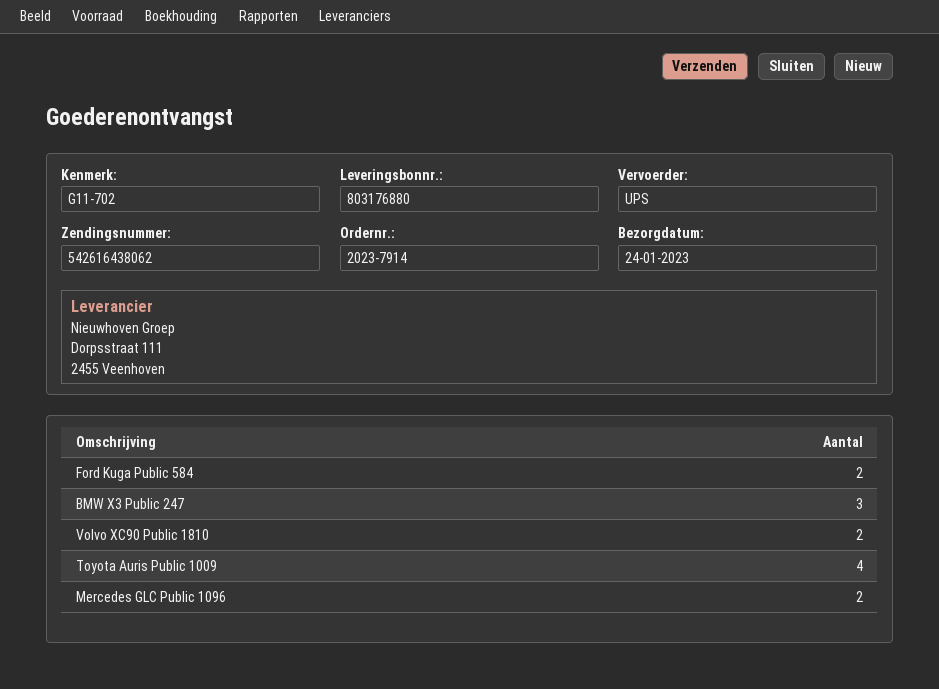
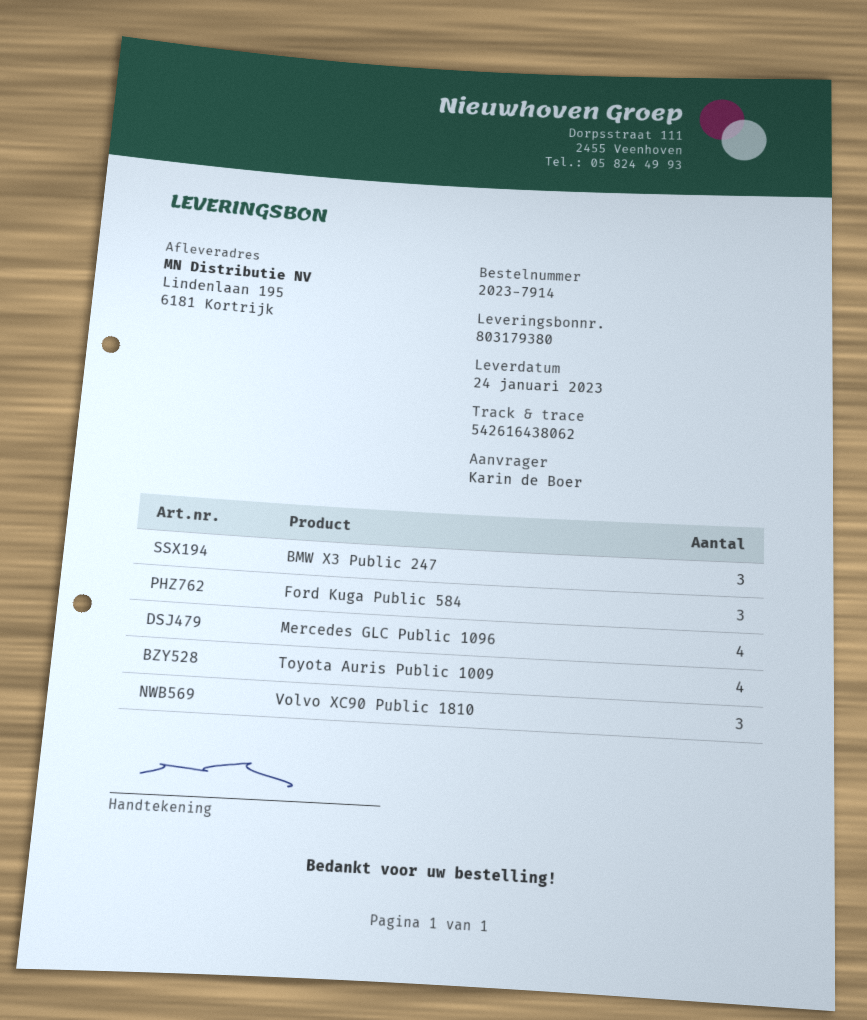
delivery note number: 803176880 -> 803179380
Ford Kuga Public 584: 2 -> 3
Volvo XC90 Public 1810: 2 -> 3
Mercedes GLC Public 1096: 2 -> 4

